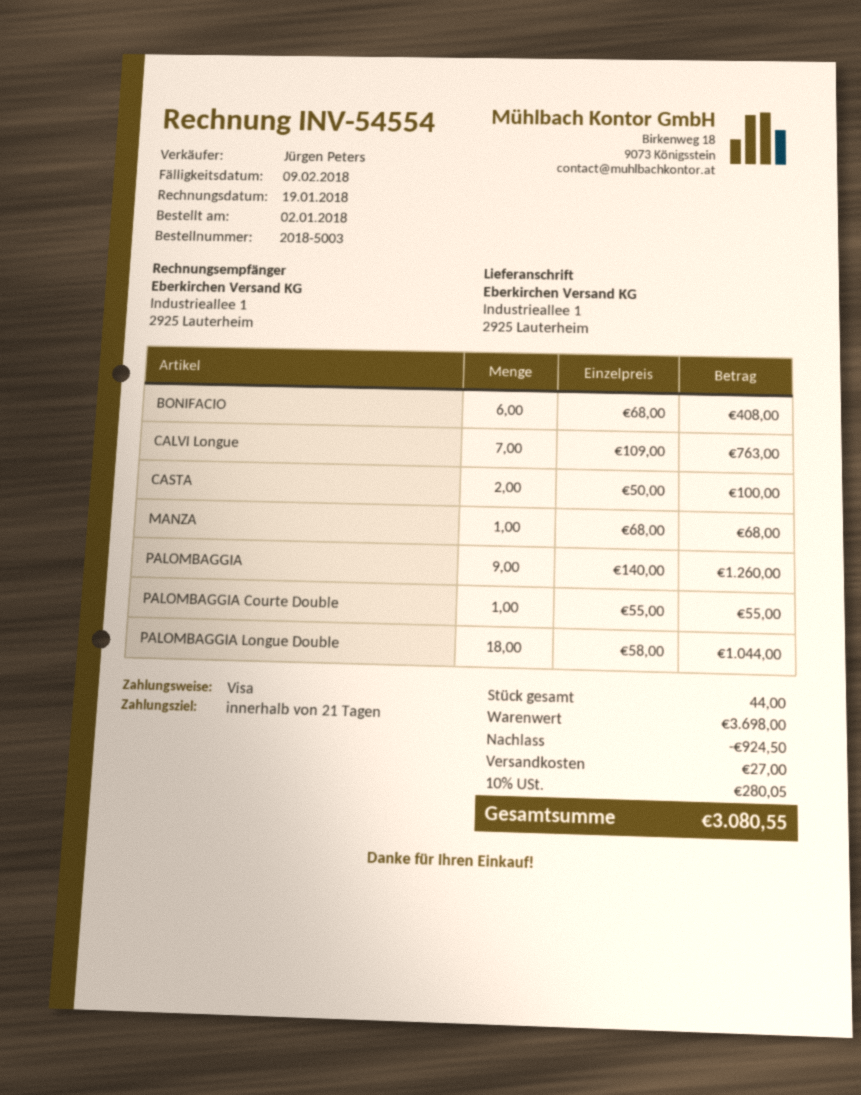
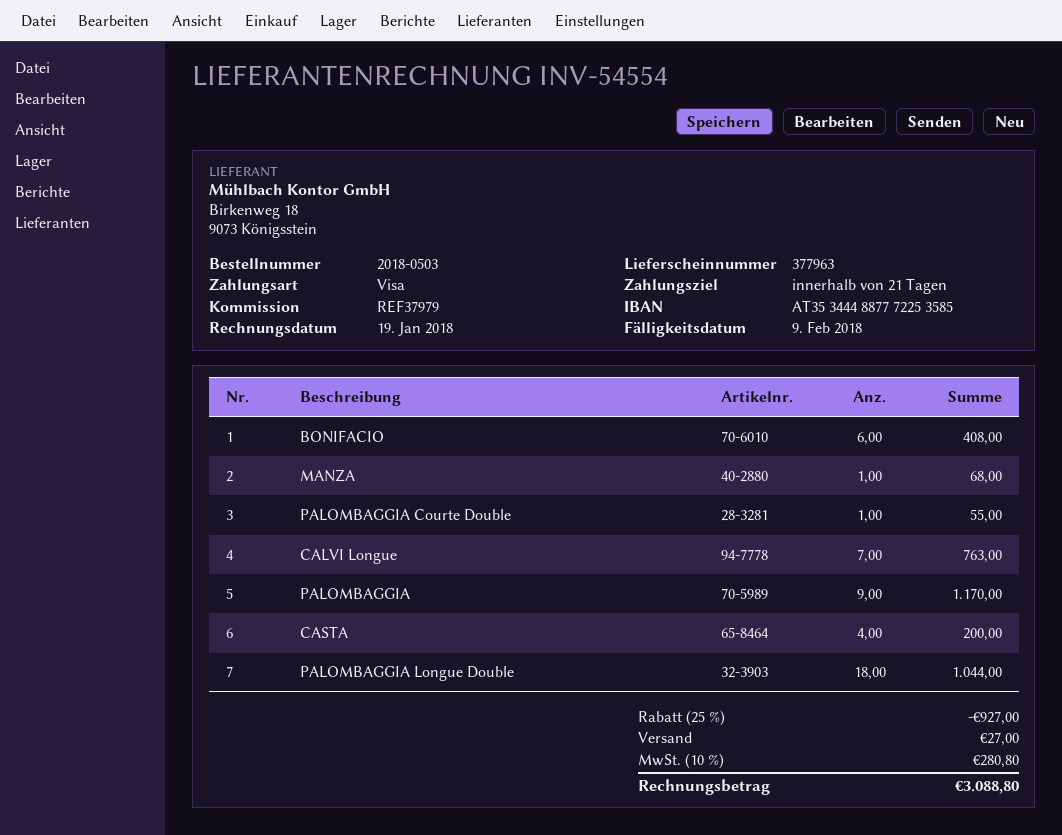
order number: 2018-5003 -> 2018-0503
CASTA: 2 for 100.00 -> 4 for 200.00
PALOMBAGGIA: 9 for 1260.00 -> 9 for 1170.00
discount: 924.50 -> 927.00
tax: 10% = 280.05 -> 10% = 280.80
total: 3080.55 -> 3088.80

